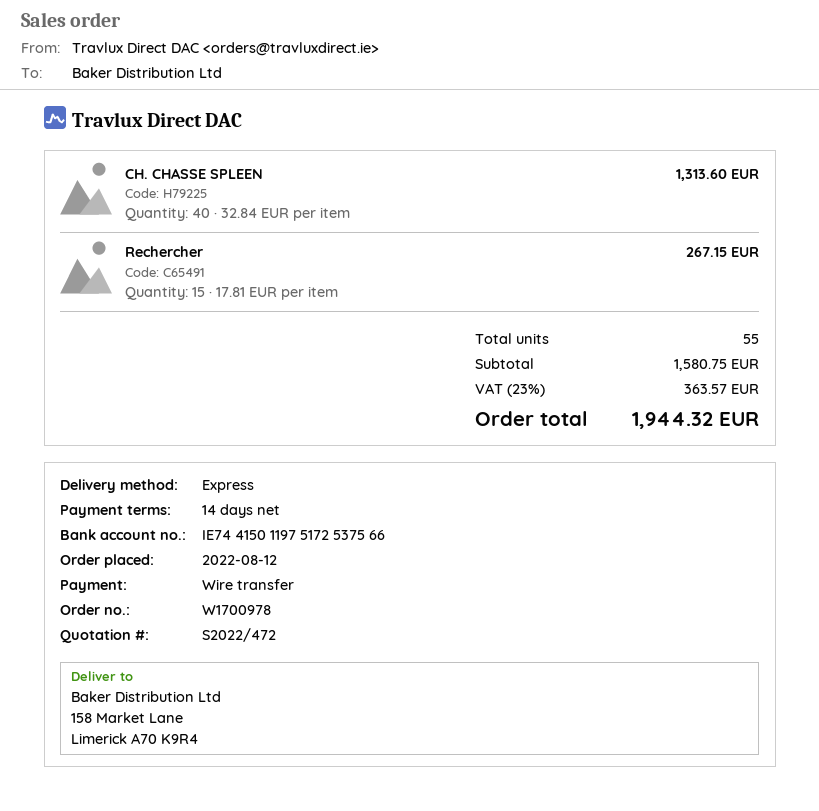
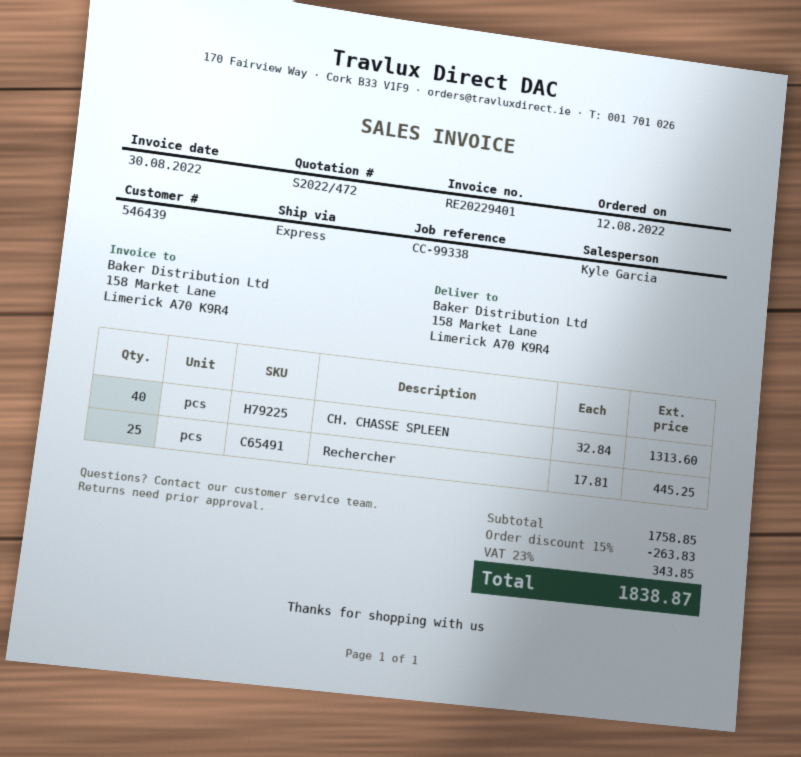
Rechercher: 15 x 17.81 = 267.15 -> 25 x 17.81 = 445.25
subtotal: 1580.75 -> 1758.85
discount: none -> 15% = 263.83
tax: 23% = 363.57 -> 23% = 343.85
total: 1944.32 -> 1838.87

